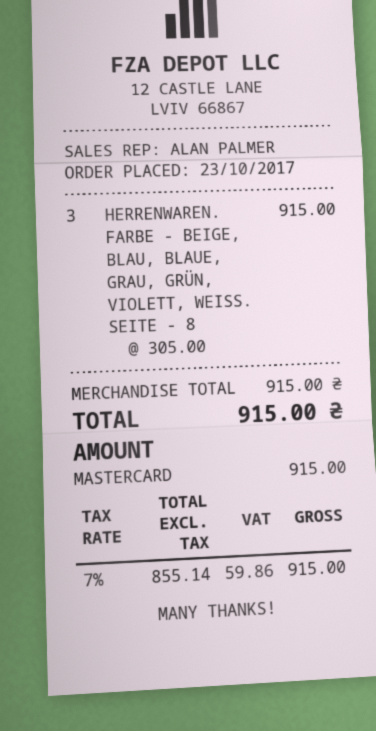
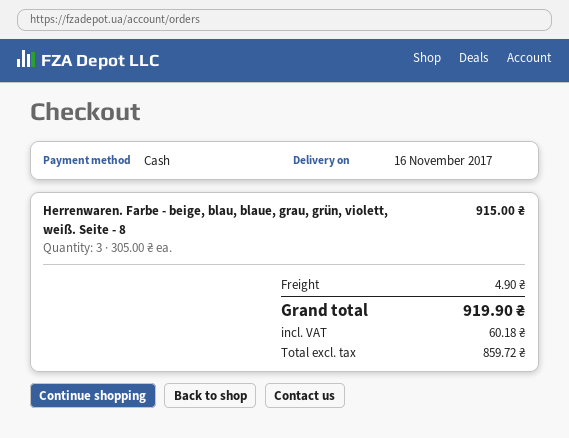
payment method: Mastercard -> cash
shipping: none -> 4.90
net: 855.14 -> 859.72
tax: 59.86 -> 60.18
total: 915.00 -> 919.90

